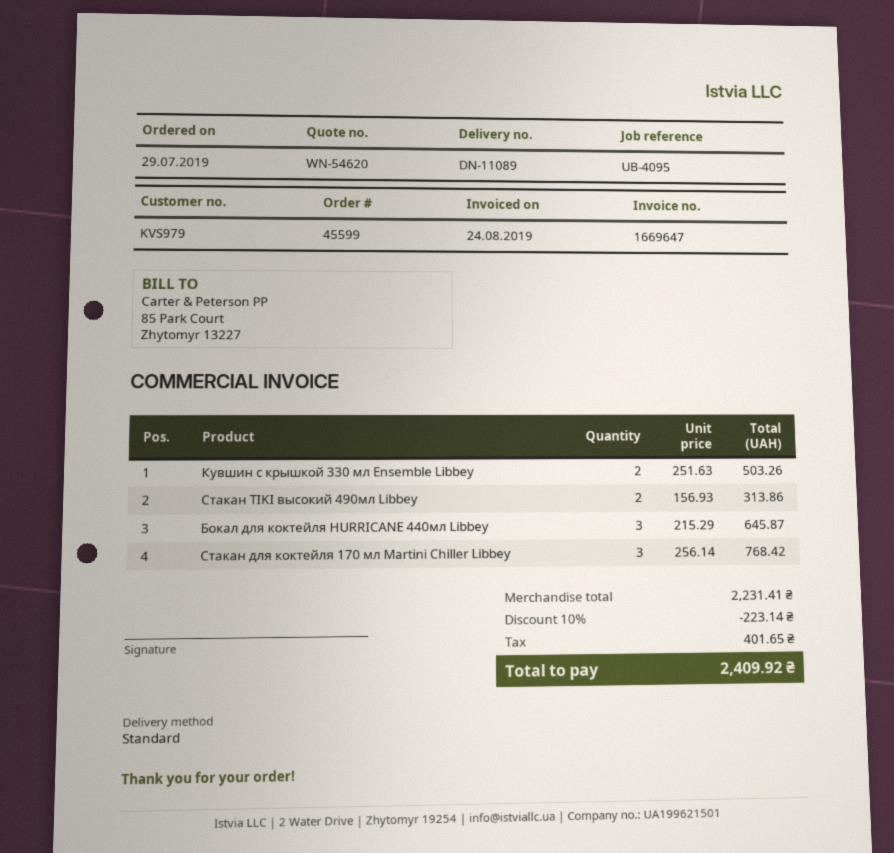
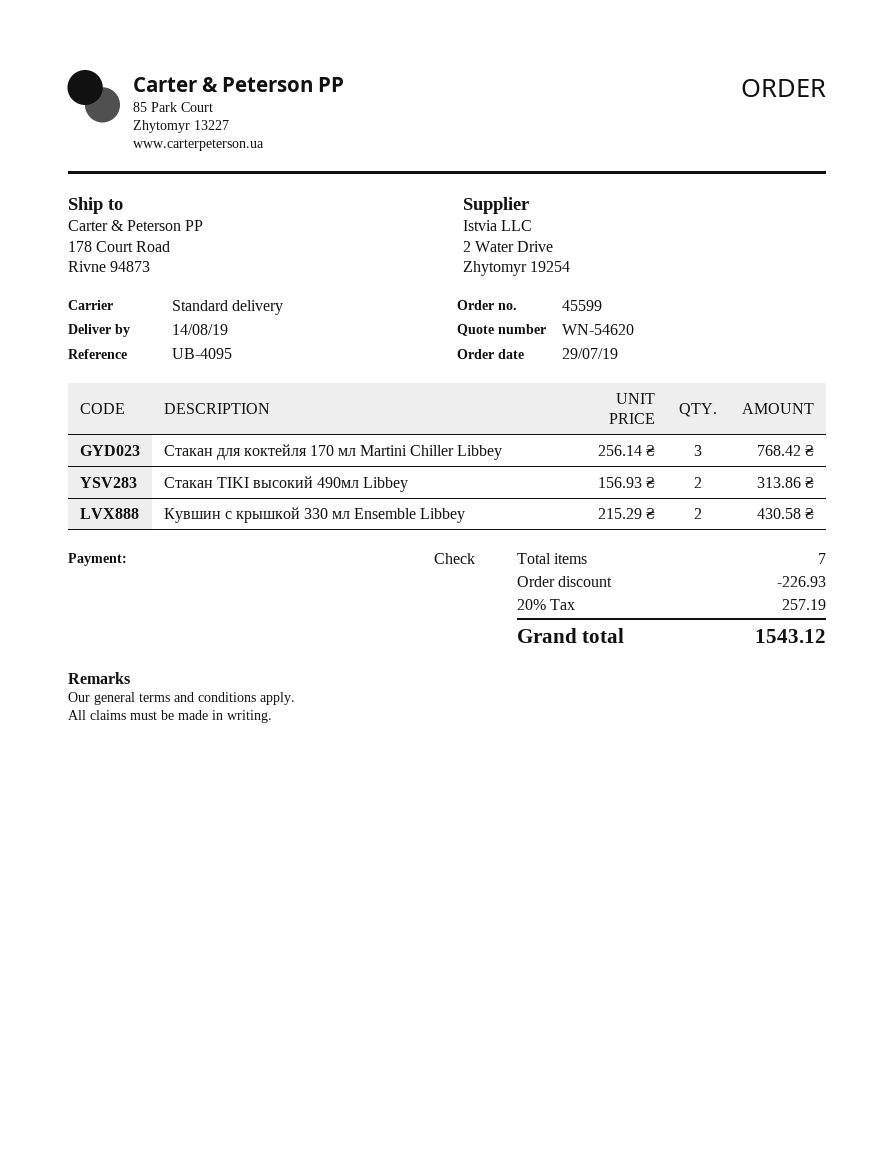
Кувшин с крышкой 330 мл Ensemble Libbey: 2 x 251.63 = 503.26 -> 2 x 215.29 = 430.58
Бокал для коктейля HURRICANE 440мл Libbey: 3 x 215.29 = 645.87 -> none
discount: 223.14 -> 226.93
tax: 401.65 -> 257.19
total: 2409.92 -> 1543.12

